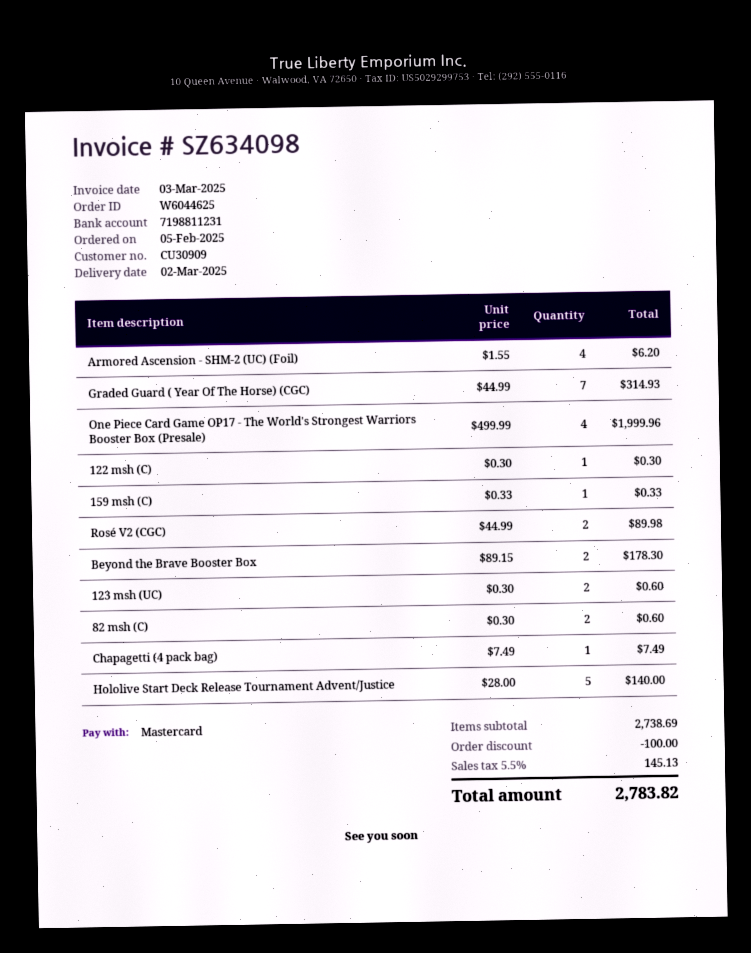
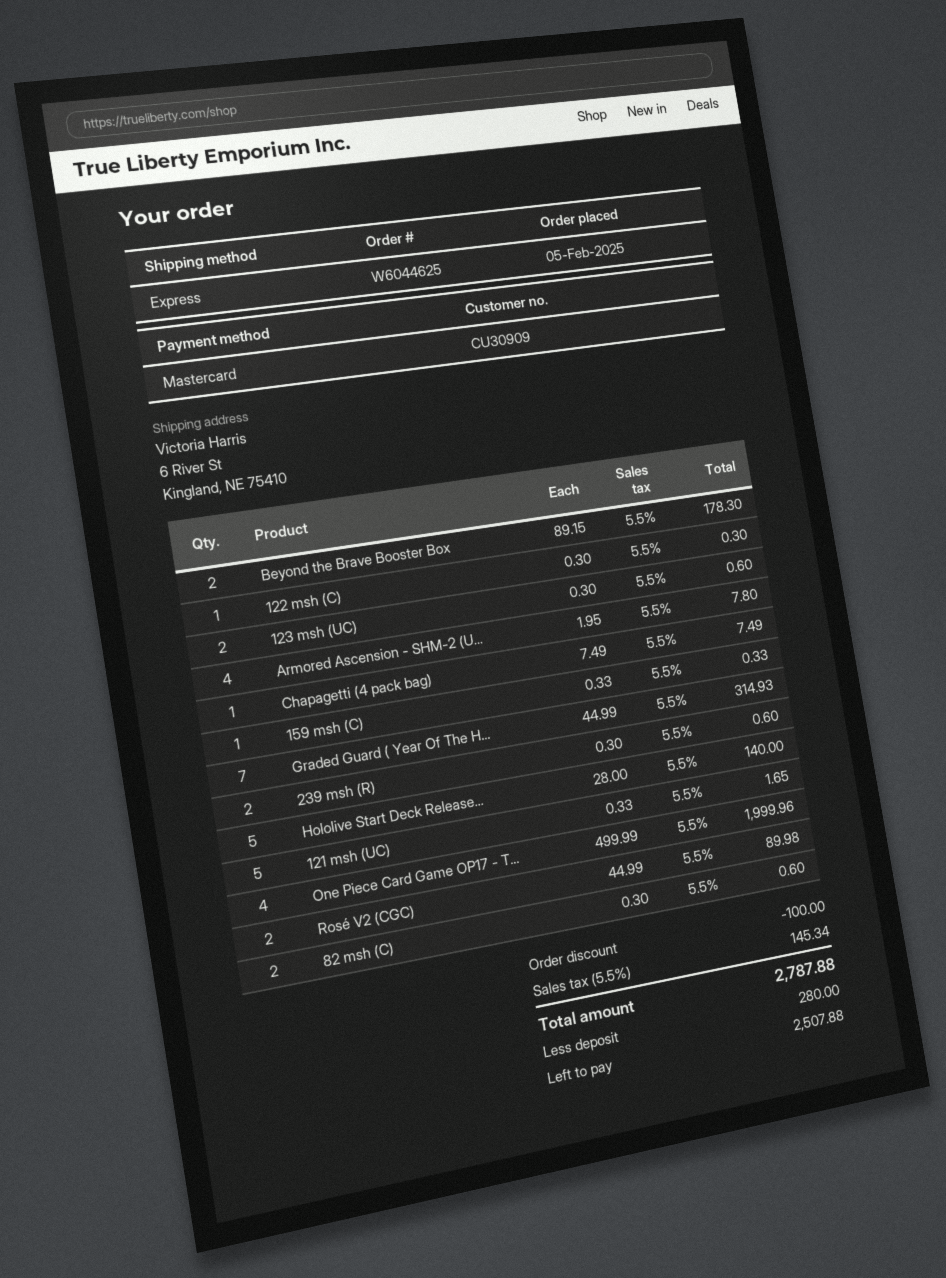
Armored Ascension - SHM-2 (UC) (Foil): 4 x 1.55 = 6.20 -> 4 x 1.95 = 7.80
239 msh (R): none -> 2 x 0.30 = 0.60
121 msh (UC): none -> 5 x 0.33 = 1.65
tax: 5.5% = 145.13 -> 5.5% = 145.34
total: 2783.82 -> 2787.88

